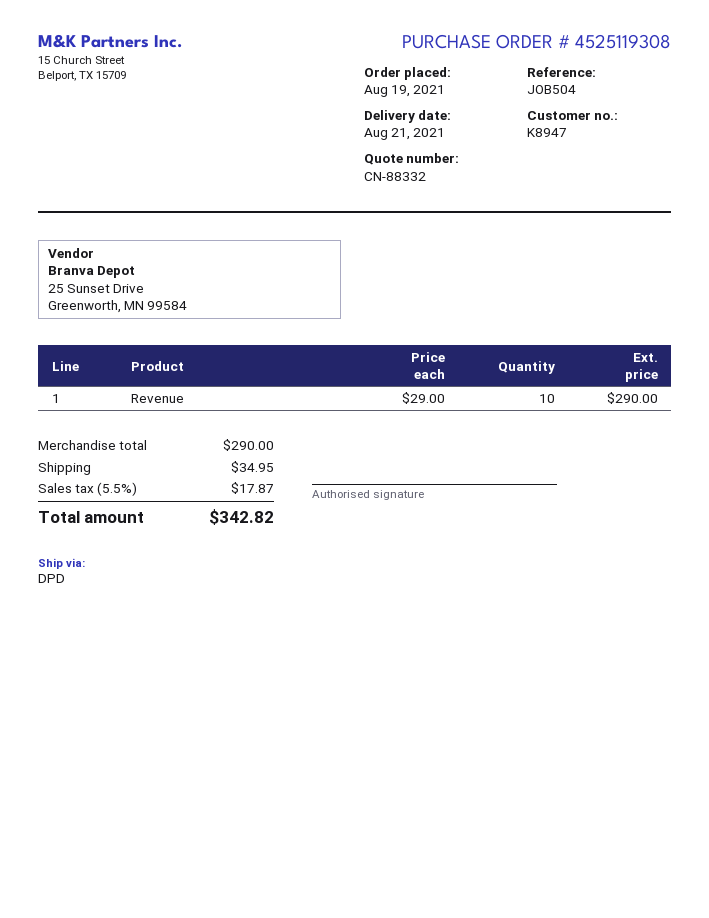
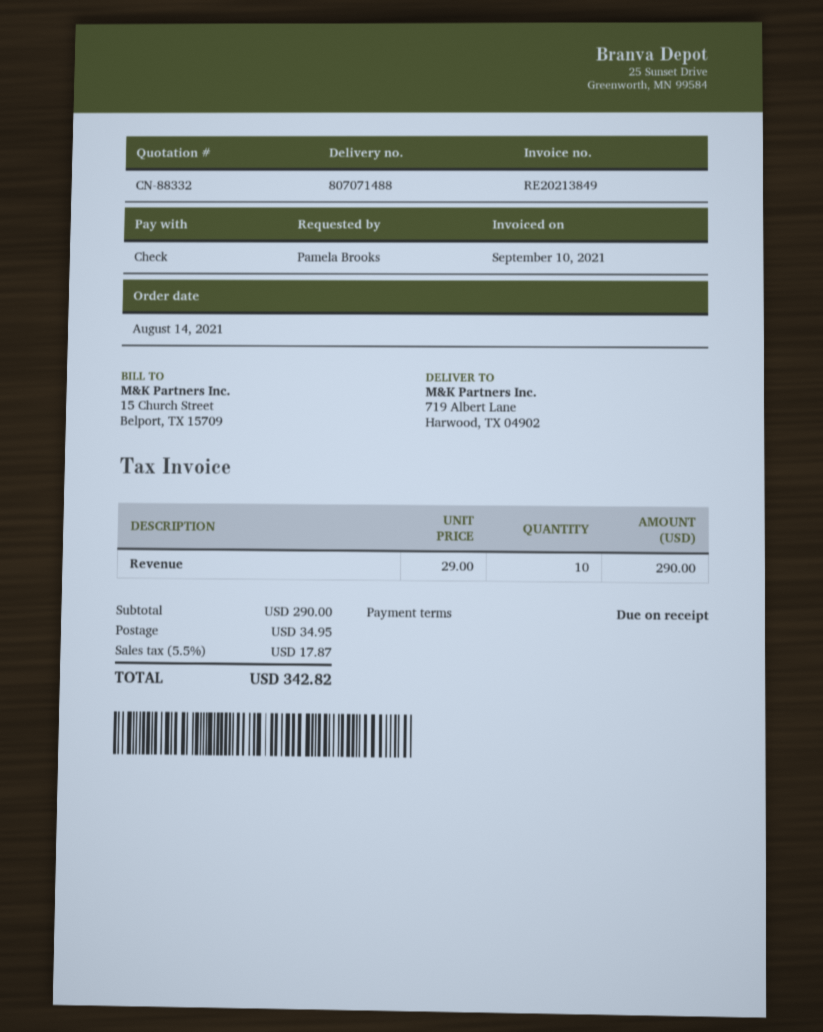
order date: 2021-08-19 -> 2021-08-14

